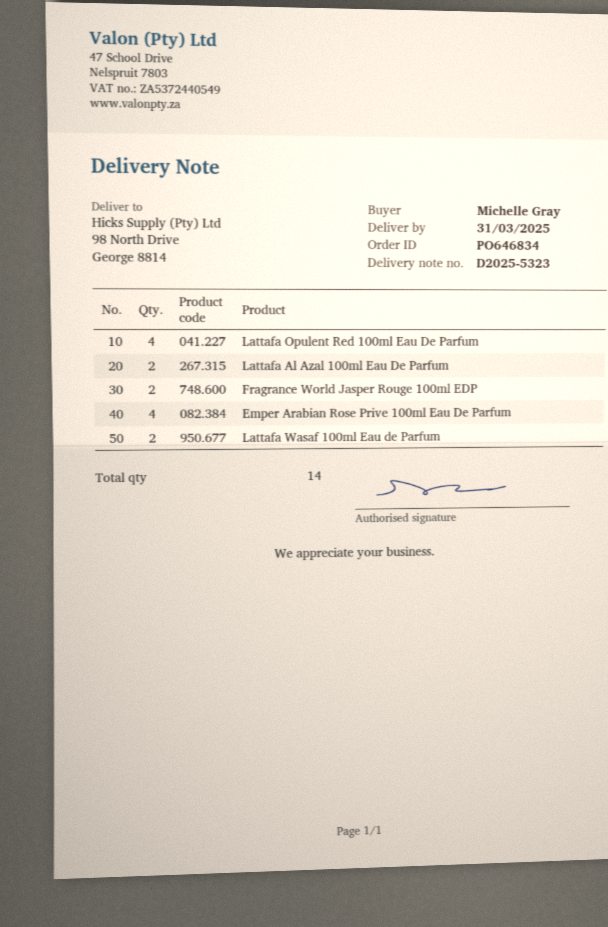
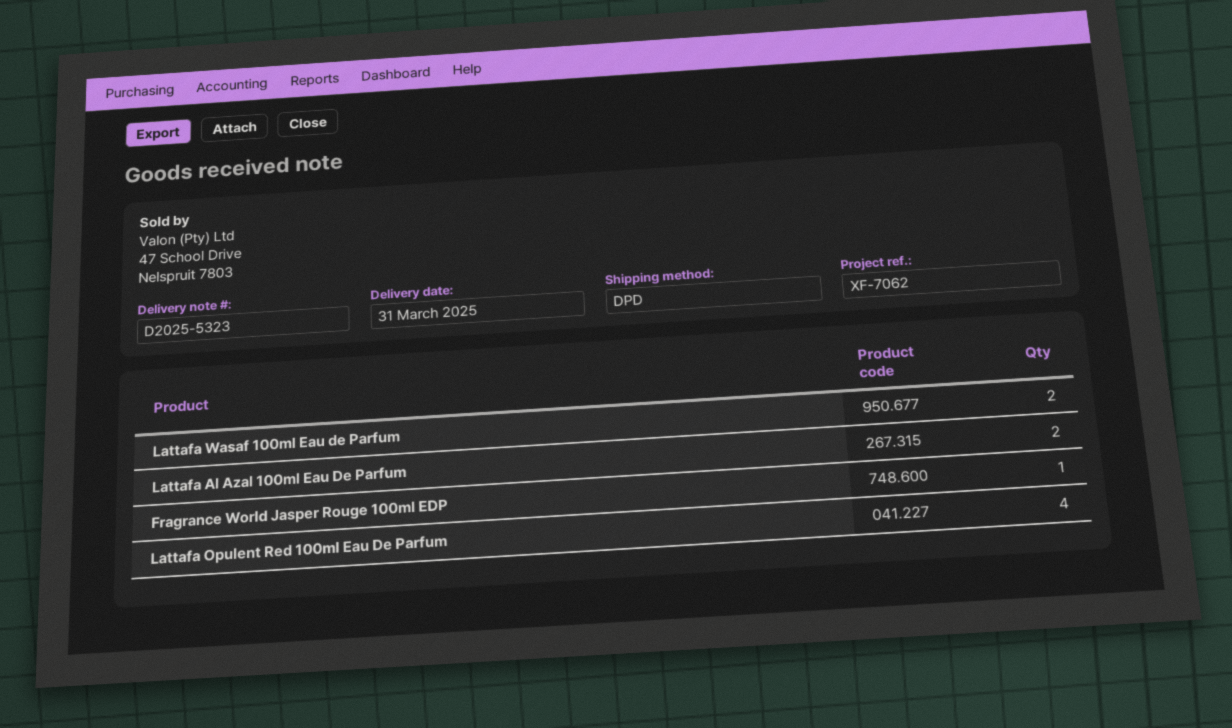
Fragrance World Jasper Rouge 100ml EDP: 2 -> 1
Emper Arabian Rose Prive 100ml Eau De Parfum: 4 -> none

